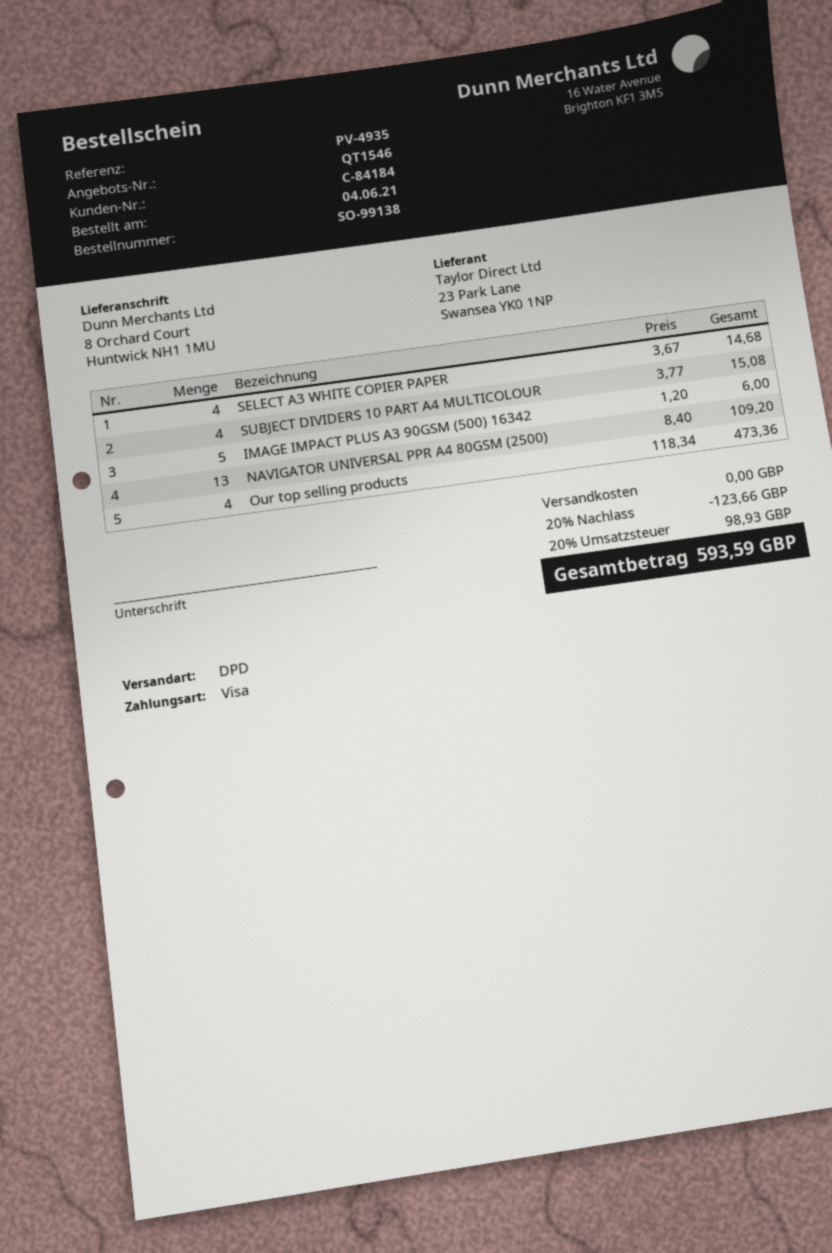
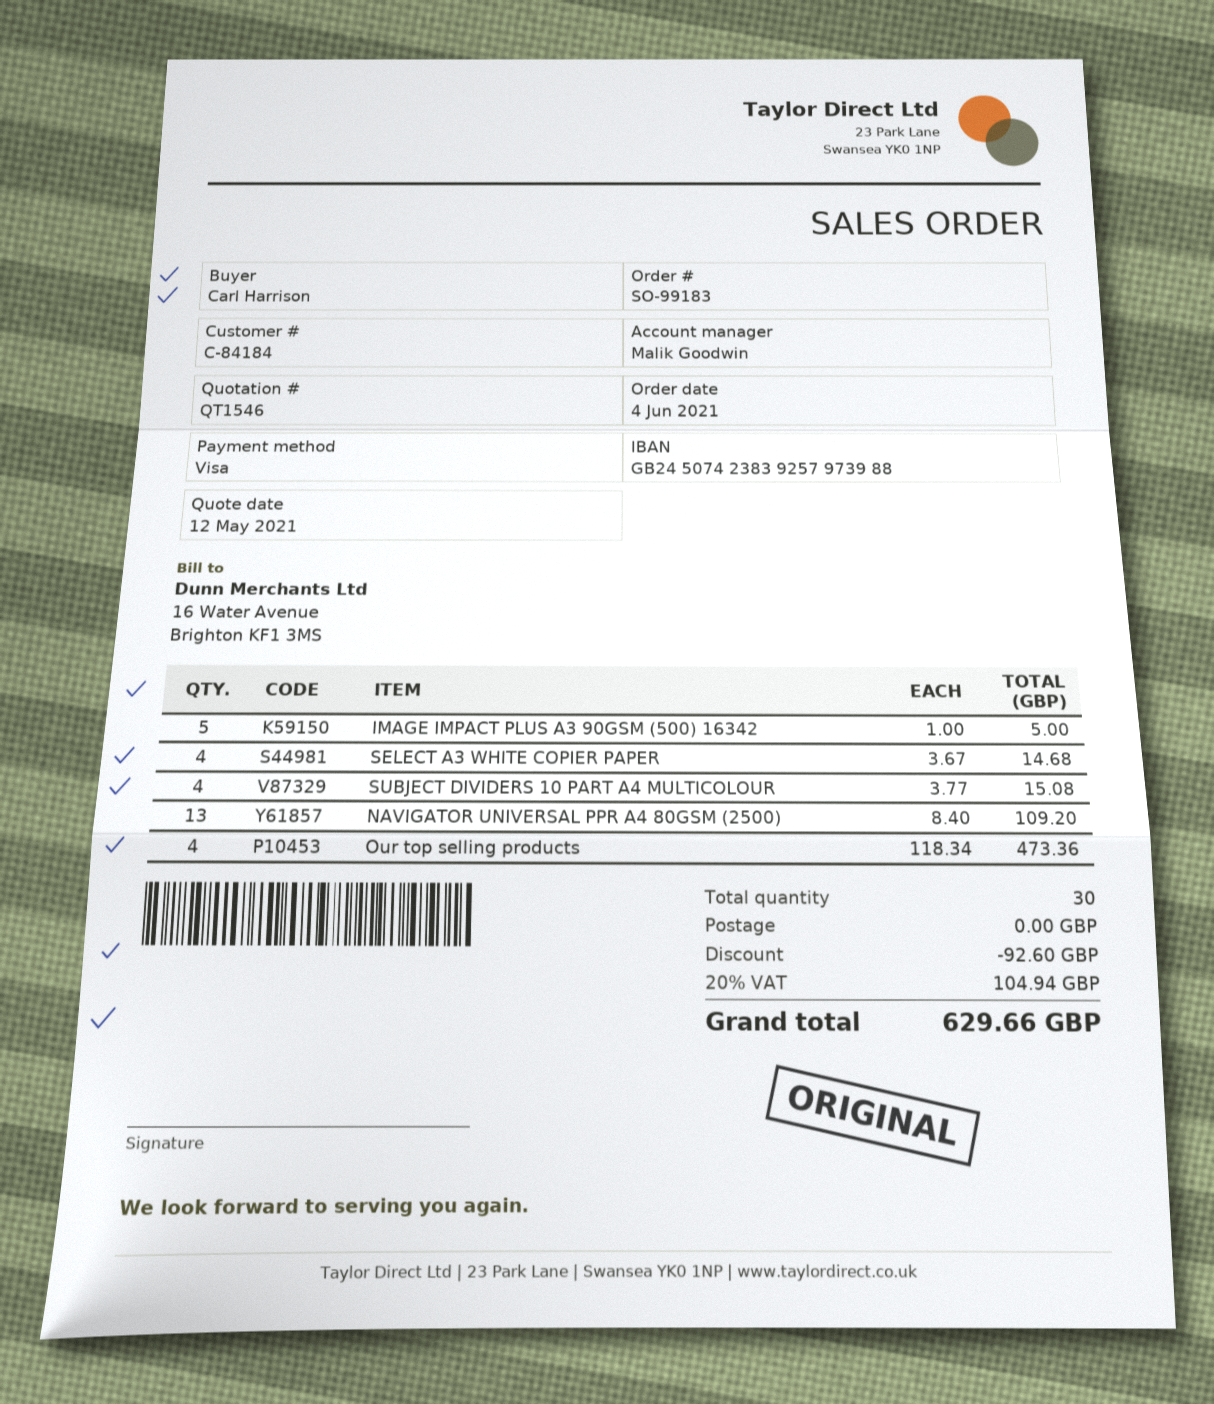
order number: SO-99138 -> SO-99183
IMAGE IMPACT PLUS A3 90GSM (500) 16342: 5 x 1.20 = 6.00 -> 5 x 1.00 = 5.00
discount: 123.66 -> 92.60
tax: 20% = 98.93 -> 20% = 104.94
total: 593.59 -> 629.66

